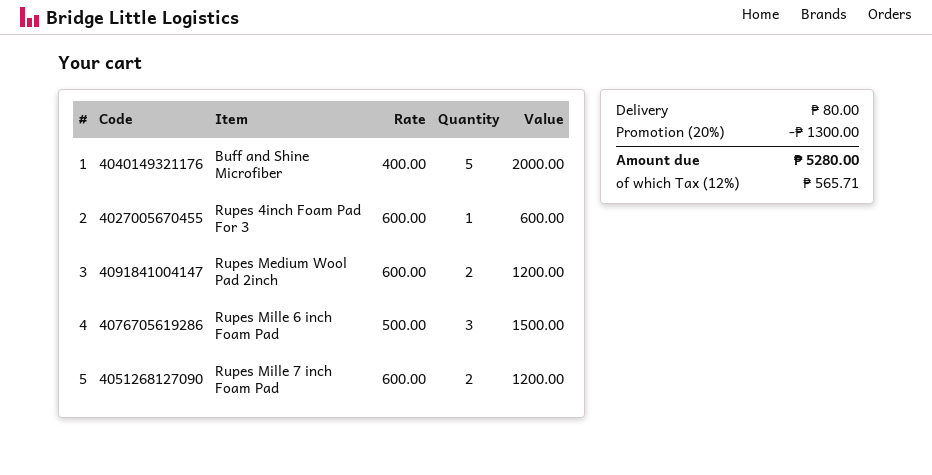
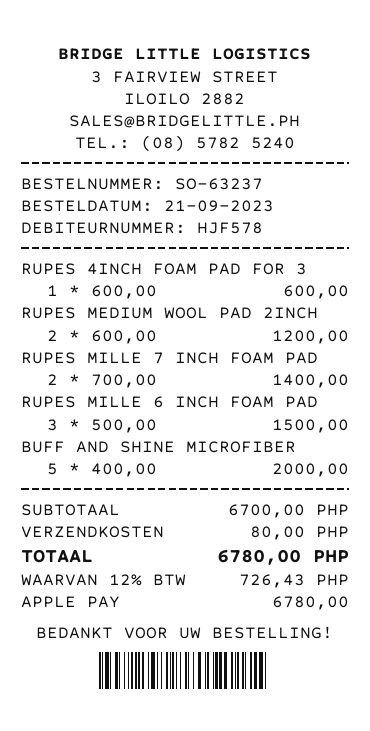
Rupes Mille 7 inch Foam Pad: 2 x 600.00 = 1200.00 -> 2 x 700.00 = 1400.00
discount: 20% = 1300.00 -> none
tax: 12% = 565.71 -> 12% = 726.43
total: 5280.00 -> 6780.00

